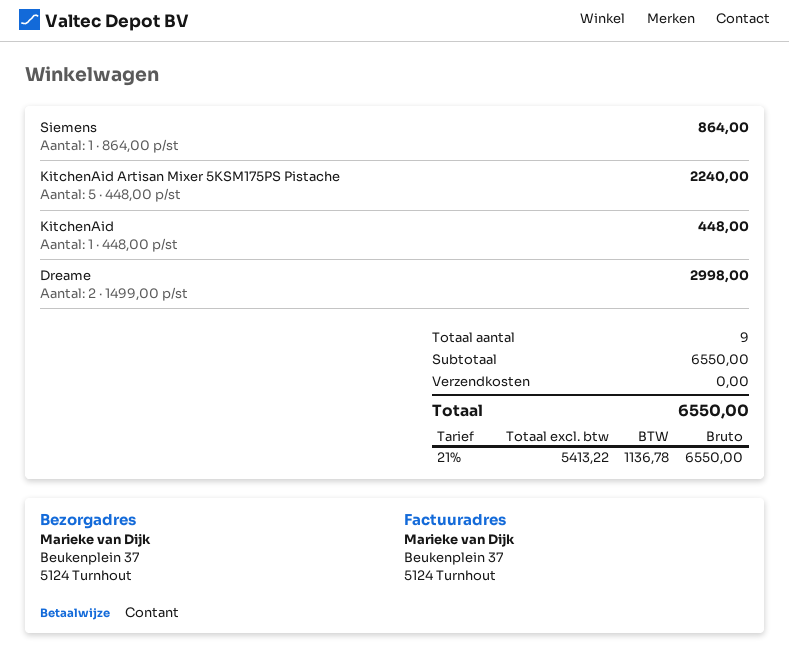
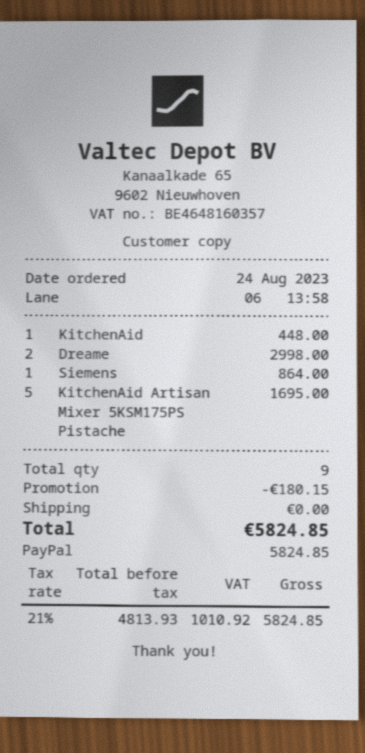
payment method: cash -> PayPal
KitchenAid Artisan Mixer 5KSM175PS Pistache: 5 for 2240.00 -> 5 for 1695.00
discount: none -> 180.15
net: 5413.22 -> 4813.93
tax: 21% = 1136.78 -> 21% = 1010.92
total: 6550.00 -> 5824.85

